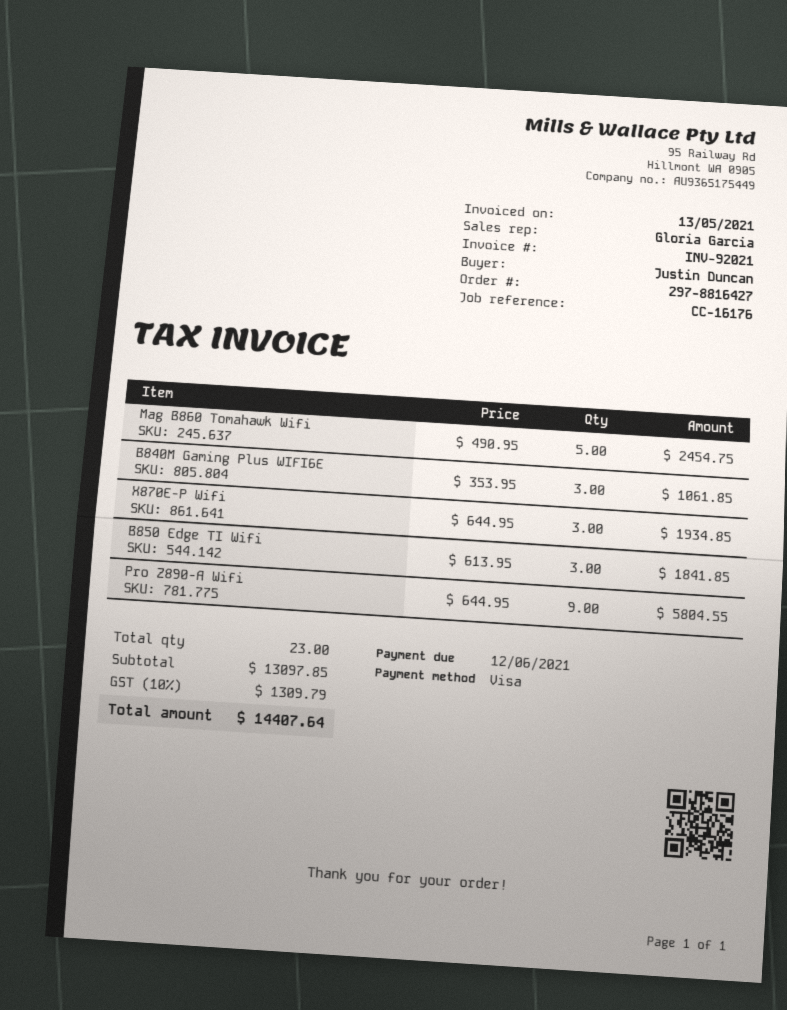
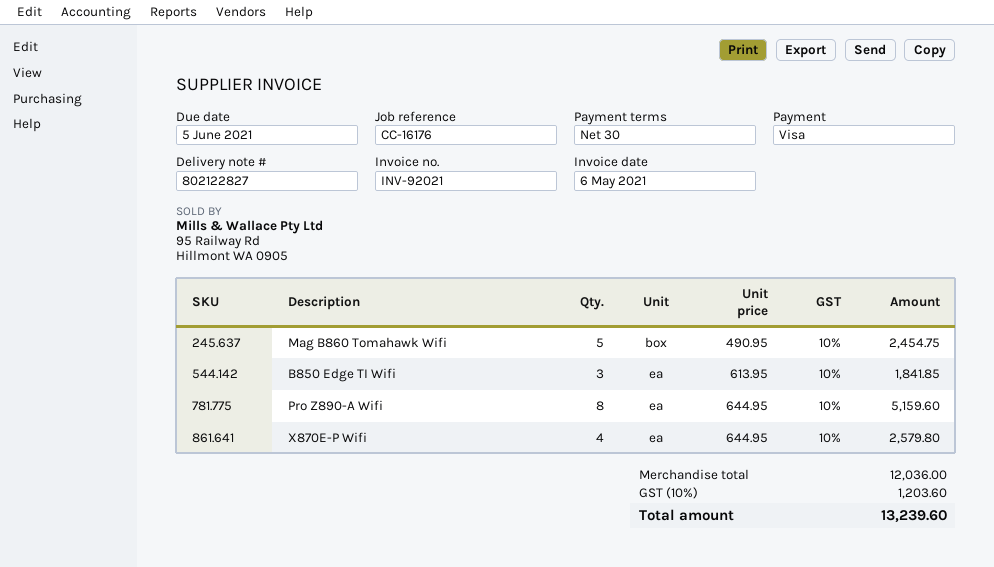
invoice date: 2021-05-13 -> 2021-05-06
due date: 2021-06-12 -> 2021-06-05
B840M Gaming Plus WIFI6E: 3 x 353.95 = 1061.85 -> none
X870E-P Wifi: 3 x 644.95 = 1934.85 -> 4 x 644.95 = 2579.80
Pro Z890-A Wifi: 9 x 644.95 = 5804.55 -> 8 x 644.95 = 5159.60
subtotal: 13097.85 -> 12036.00
tax: 10% = 1309.79 -> 10% = 1203.60
total: 14407.64 -> 13239.60

